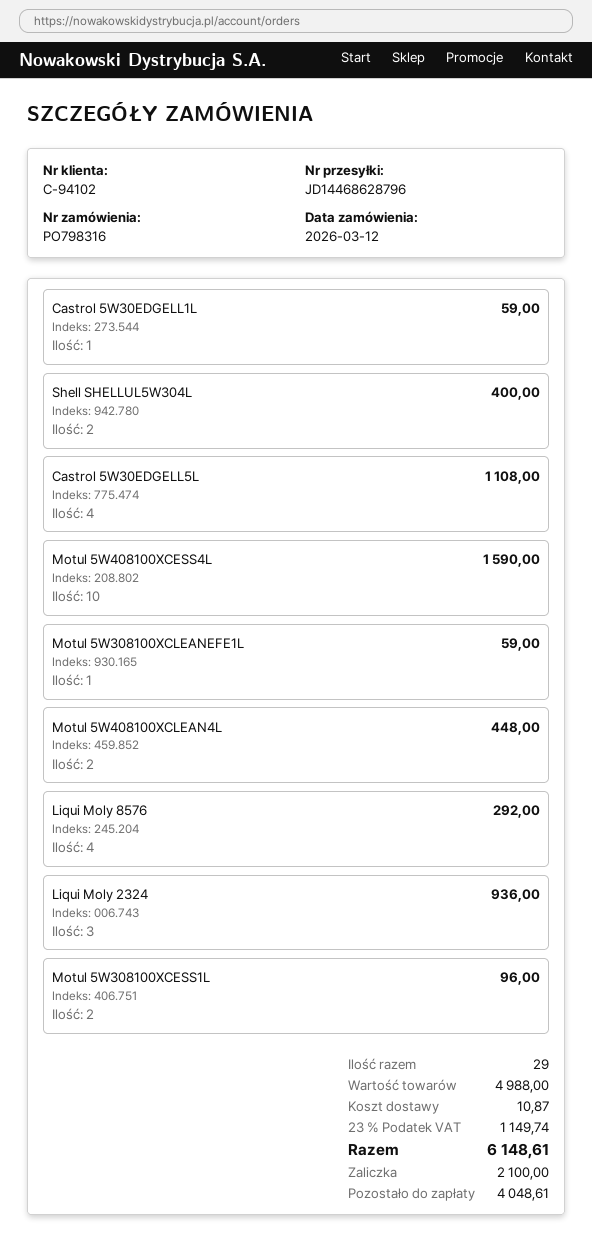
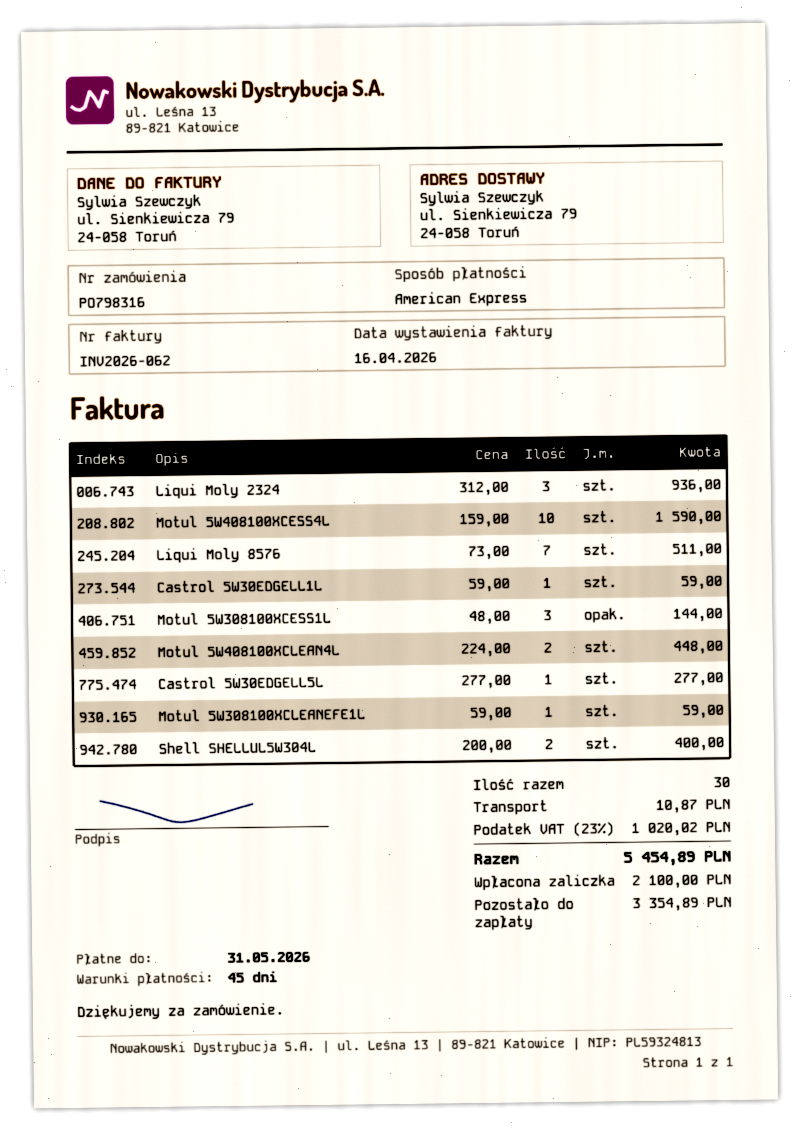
Castrol 5W30EDGELL5L: 4 for 1108.00 -> 1 for 277.00
Liqui Moly 8576: 4 for 292.00 -> 7 for 511.00
Motul 5W308100XCESS1L: 2 for 96.00 -> 3 for 144.00
total quantity: 29 -> 30
tax: 23% = 1149.74 -> 23% = 1020.02
total: 6148.61 -> 5454.89
balance: 4048.61 -> 3354.89

